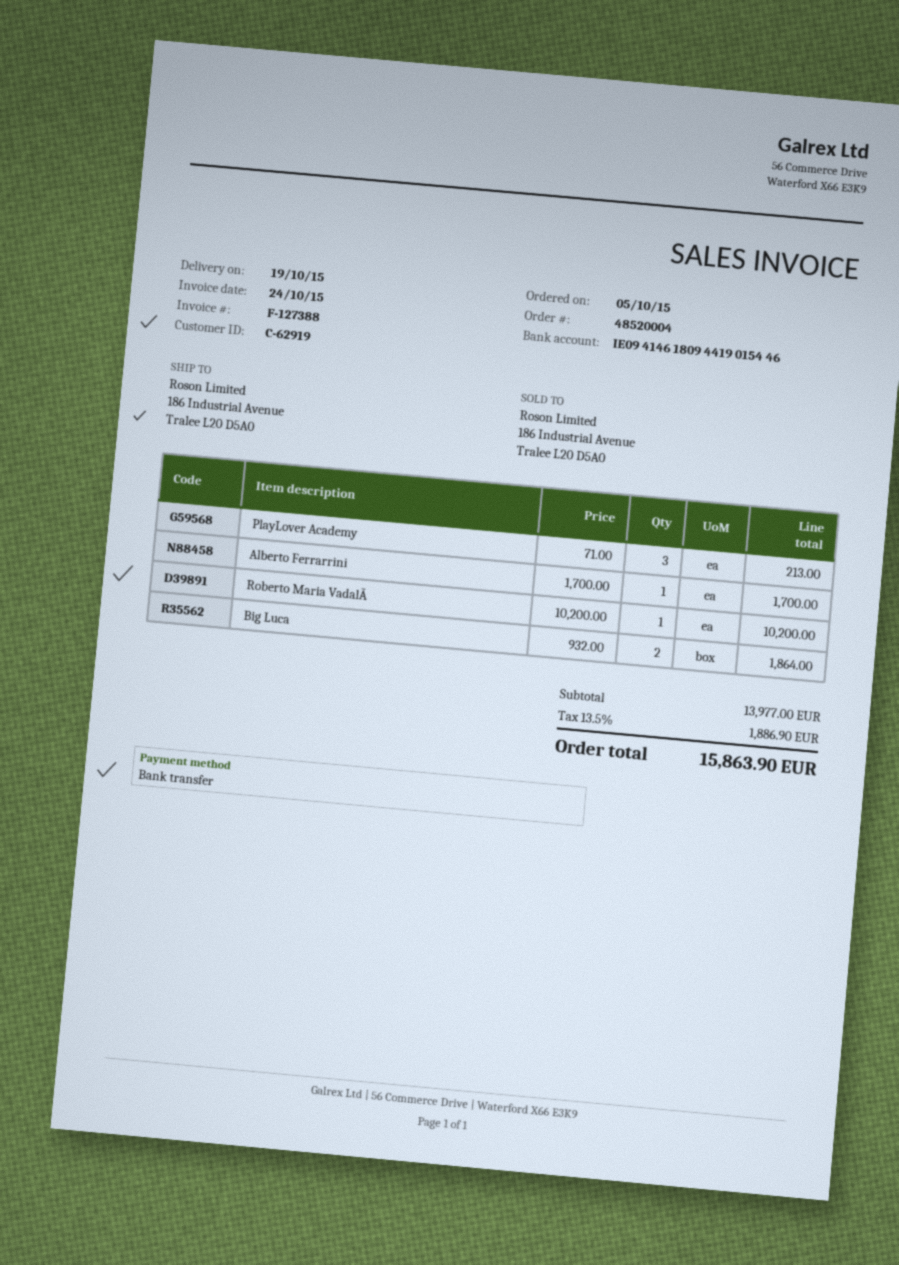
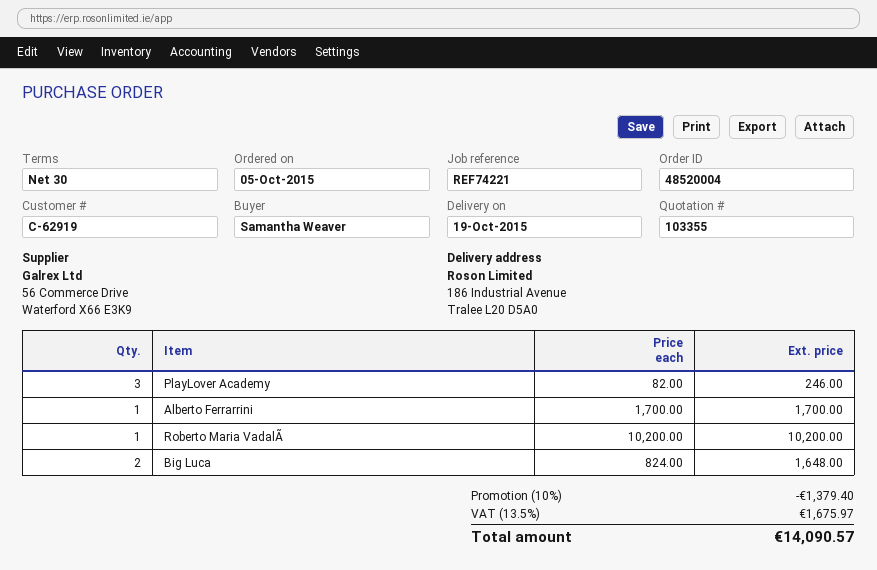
PlayLover Academy: 3 x 71.00 = 213.00 -> 3 x 82.00 = 246.00
Big Luca: 2 x 932.00 = 1864.00 -> 2 x 824.00 = 1648.00
discount: none -> 10% = 1379.40
tax: 13.5% = 1886.90 -> 13.5% = 1675.97
total: 15863.90 -> 14090.57

